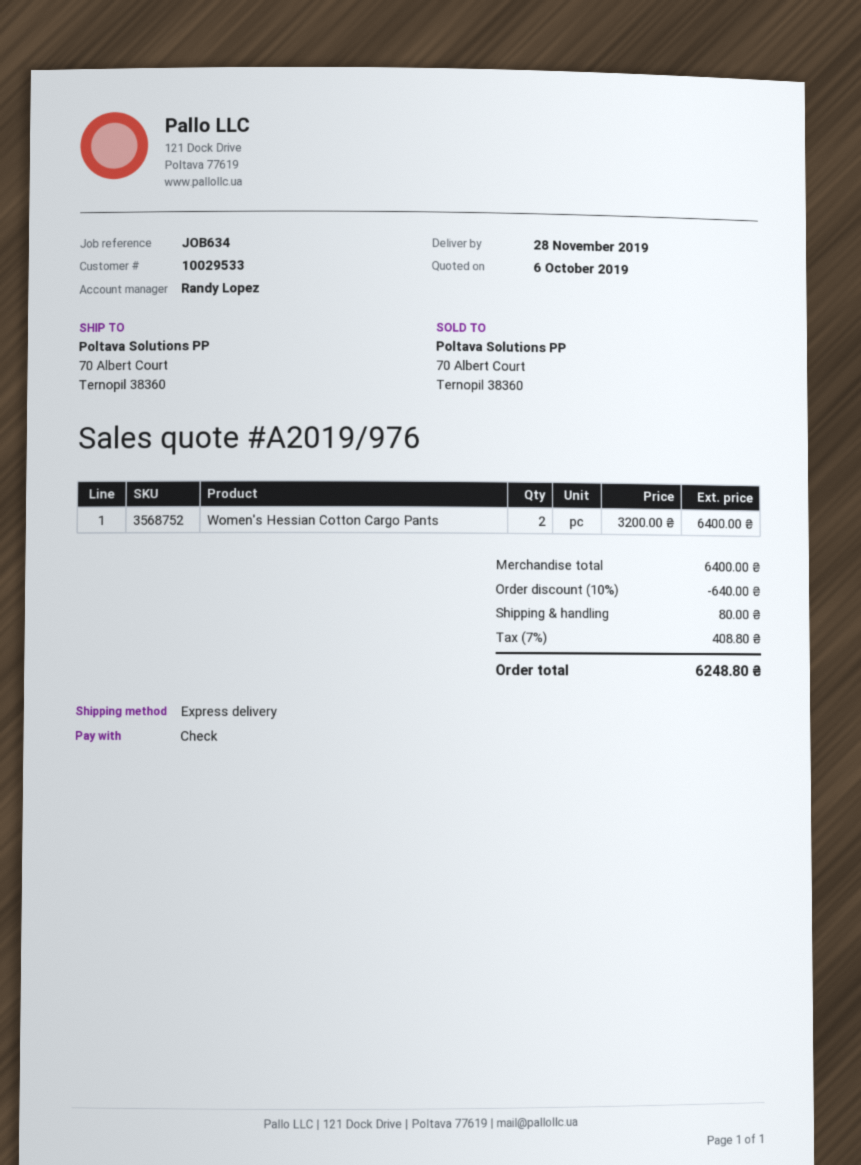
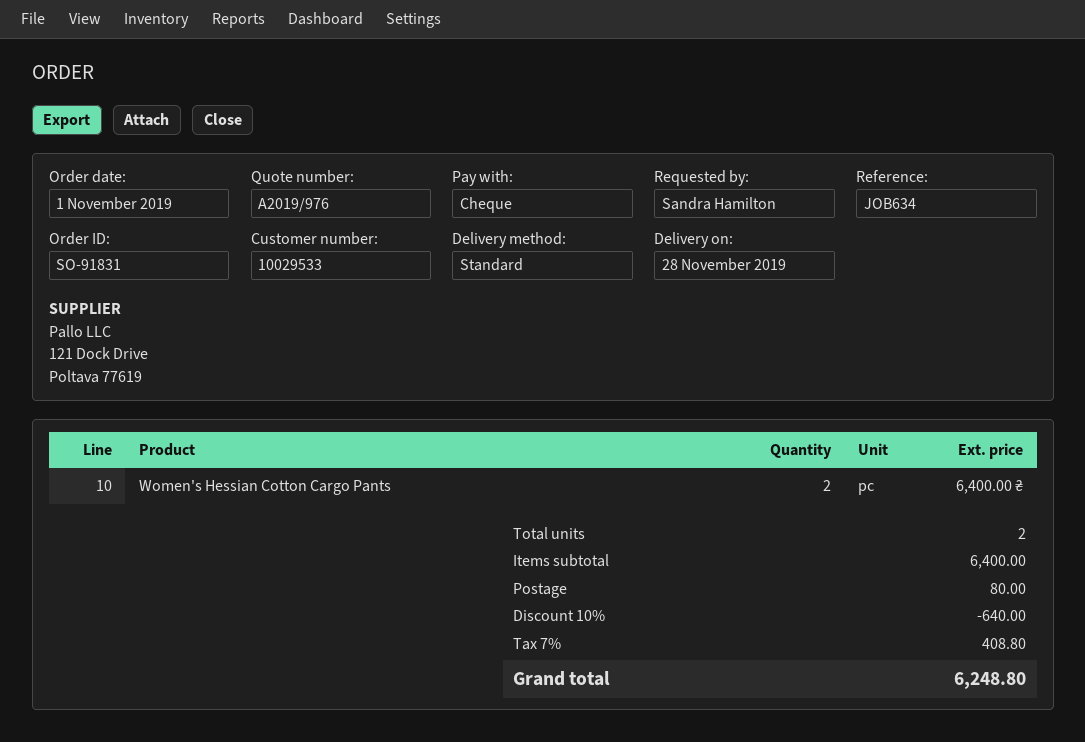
shipping method: express -> standard

